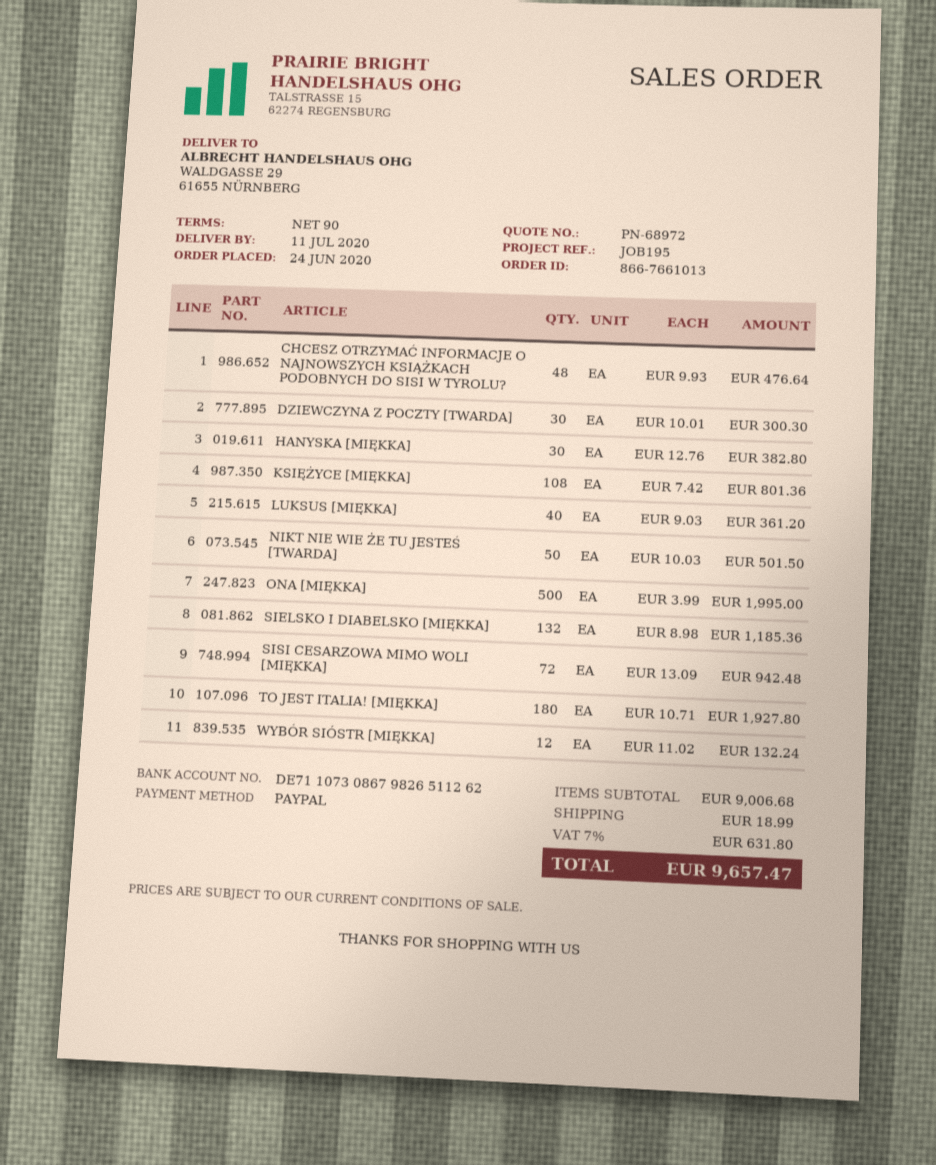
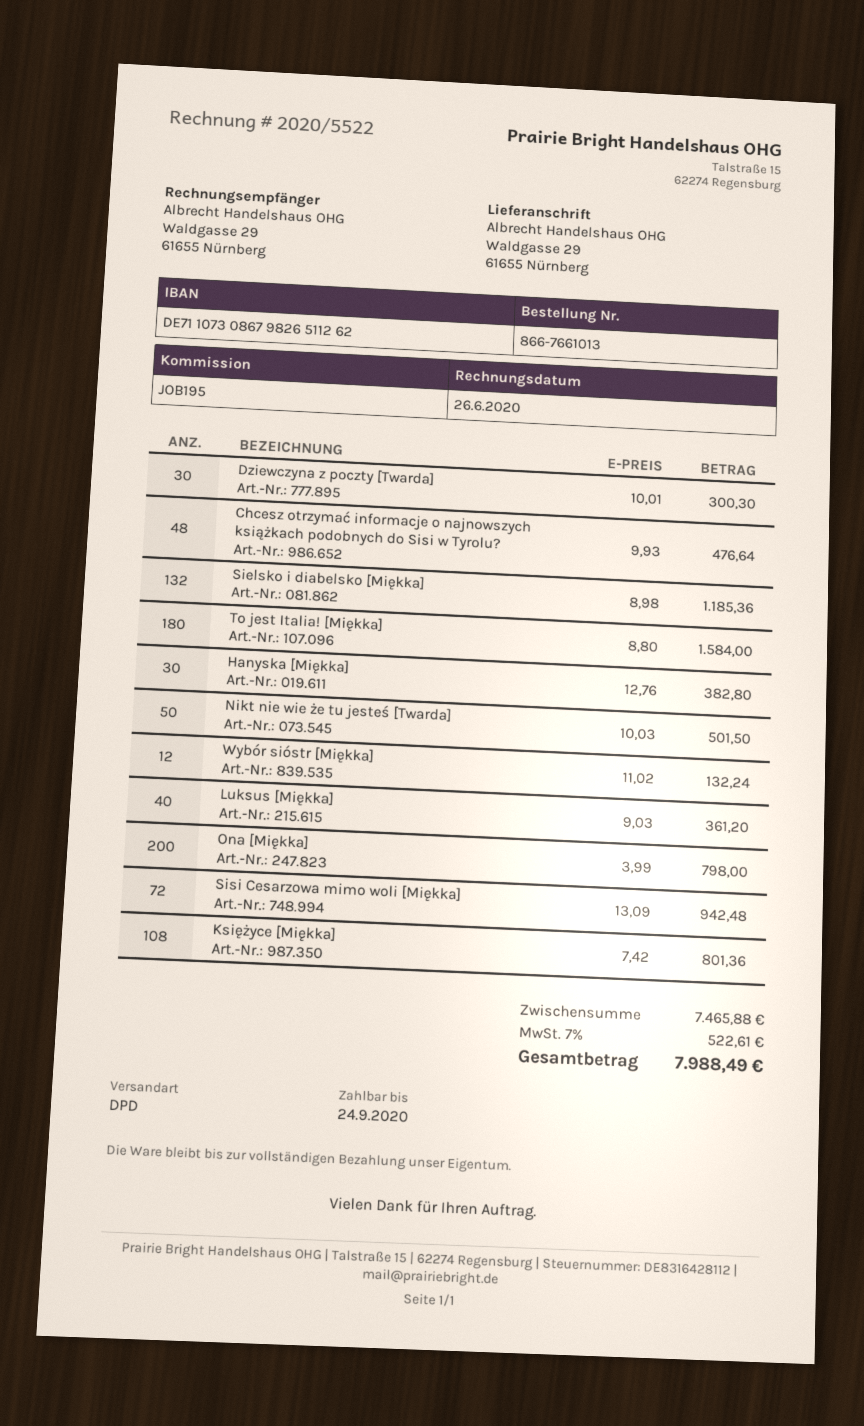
ONA [MIĘKKA]: 500 x 3.99 = 1995.00 -> 200 x 3.99 = 798.00
TO JEST ITALIA! [MIĘKKA]: 180 x 10.71 = 1927.80 -> 180 x 8.80 = 1584.00
subtotal: 9006.68 -> 7465.88
shipping: 18.99 -> none
tax: 7% = 631.80 -> 7% = 522.61
total: 9657.47 -> 7988.49

